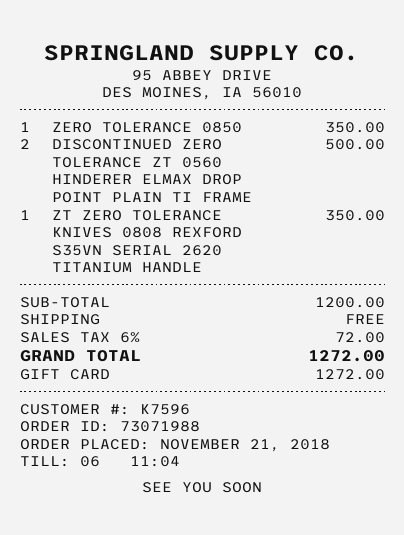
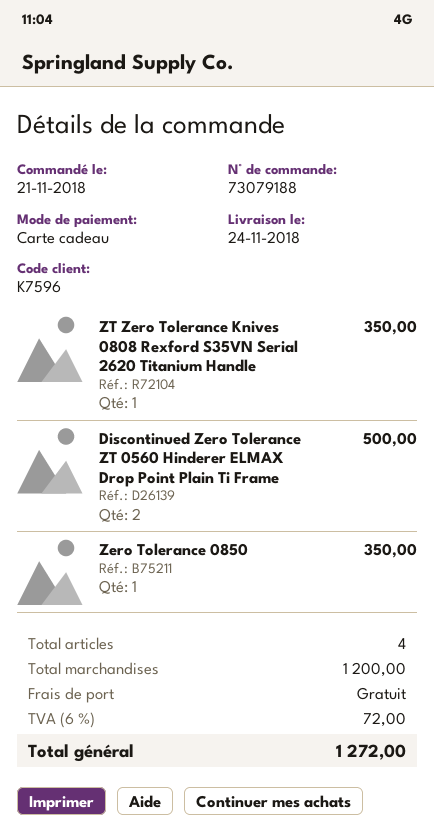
order number: 73071988 -> 73079188

